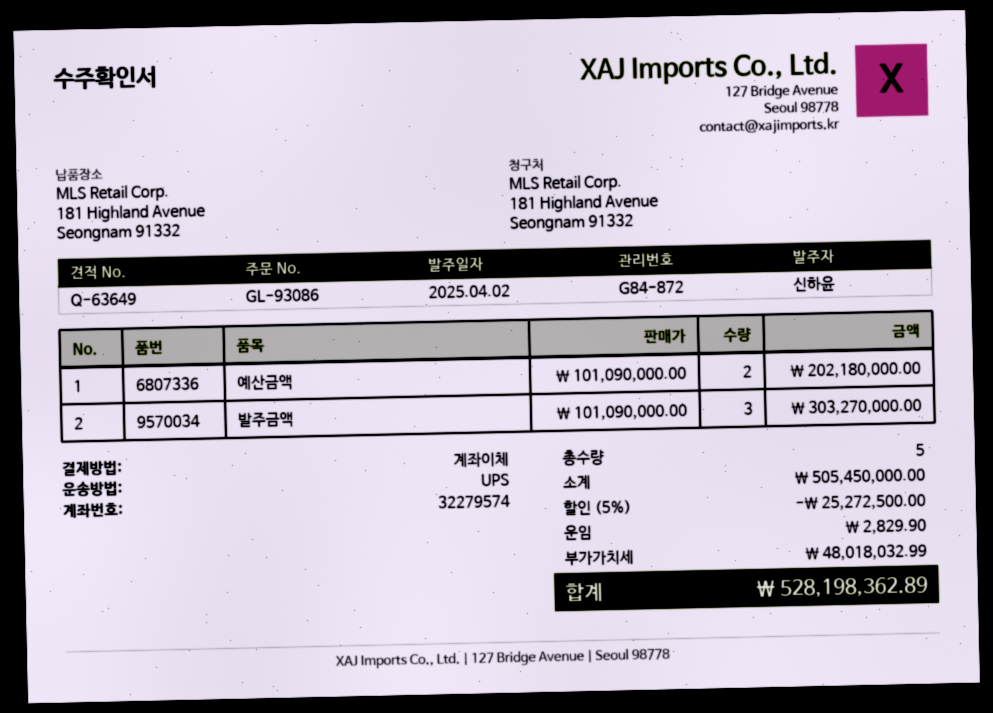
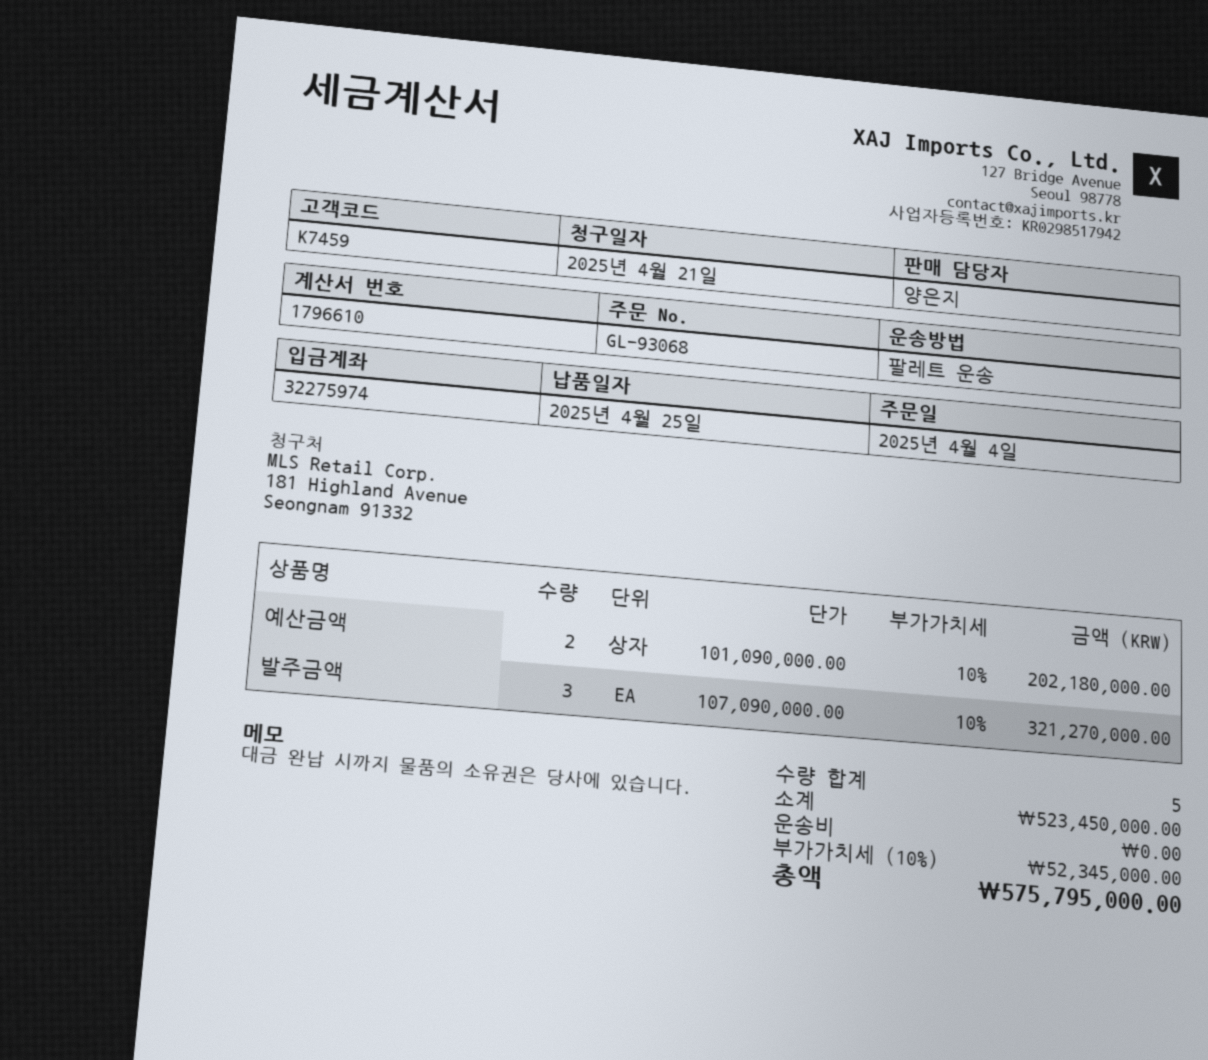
order number: GL-93086 -> GL-93068
order date: 2025-04-02 -> 2025-04-04
bank account: 32279574 -> 32275974
shipping method: UPS -> pallet freight
발주금액: 3 x 101090000.00 = 303270000.00 -> 3 x 107090000.00 = 321270000.00
subtotal: 505450000.00 -> 523450000.00
discount: 5% = 25272500.00 -> none
shipping: 2829.90 -> 0.00
tax: 48018032.99 -> 52345000.00
total: 528198362.89 -> 575795000.00

